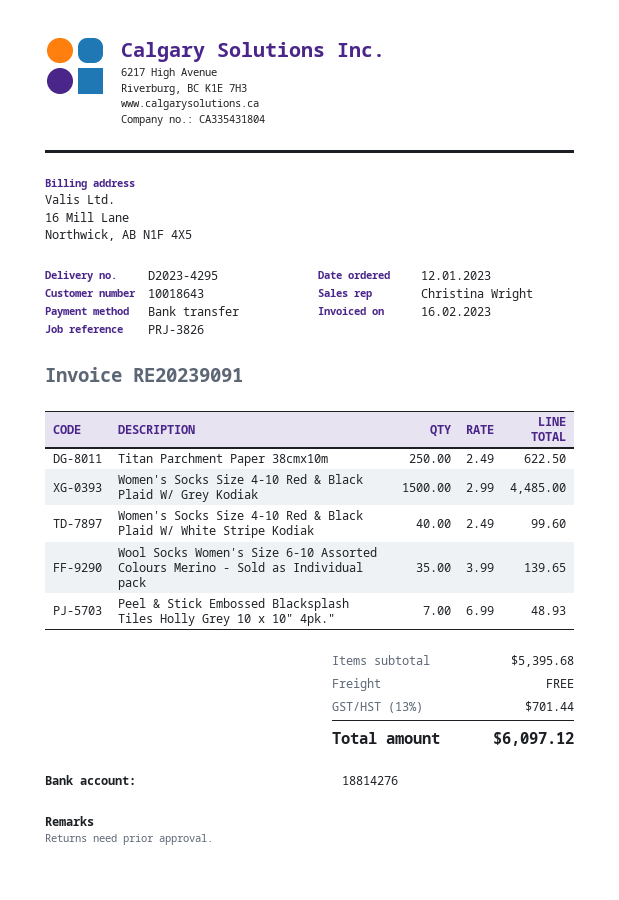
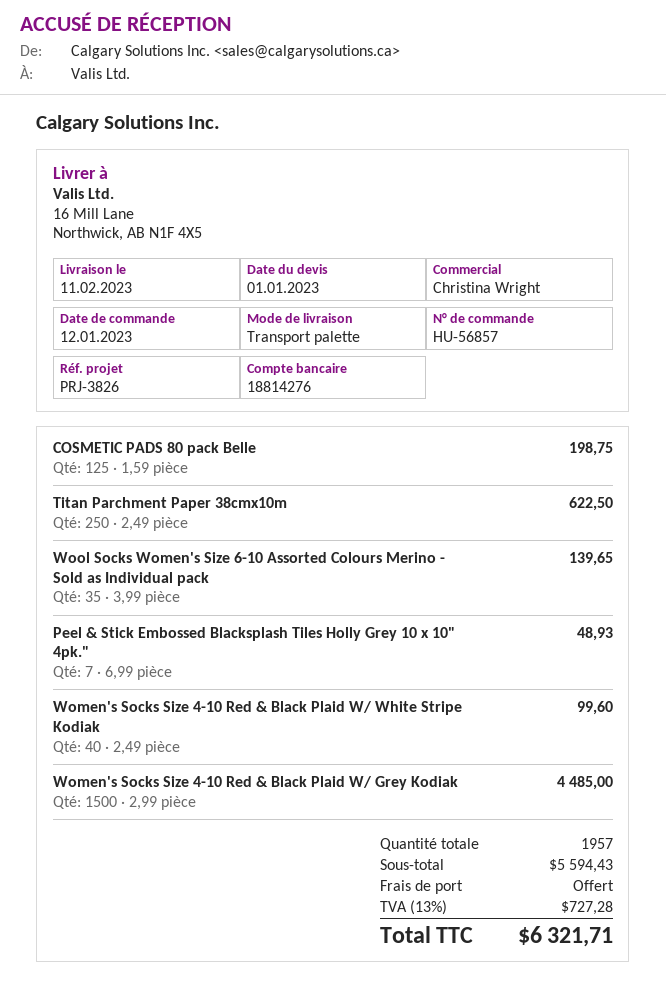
COSMETIC PADS 80 pack Belle: none -> 125 x 1.59 = 198.75
subtotal: 5395.68 -> 5594.43
tax: 13% = 701.44 -> 13% = 727.28
total: 6097.12 -> 6321.71

